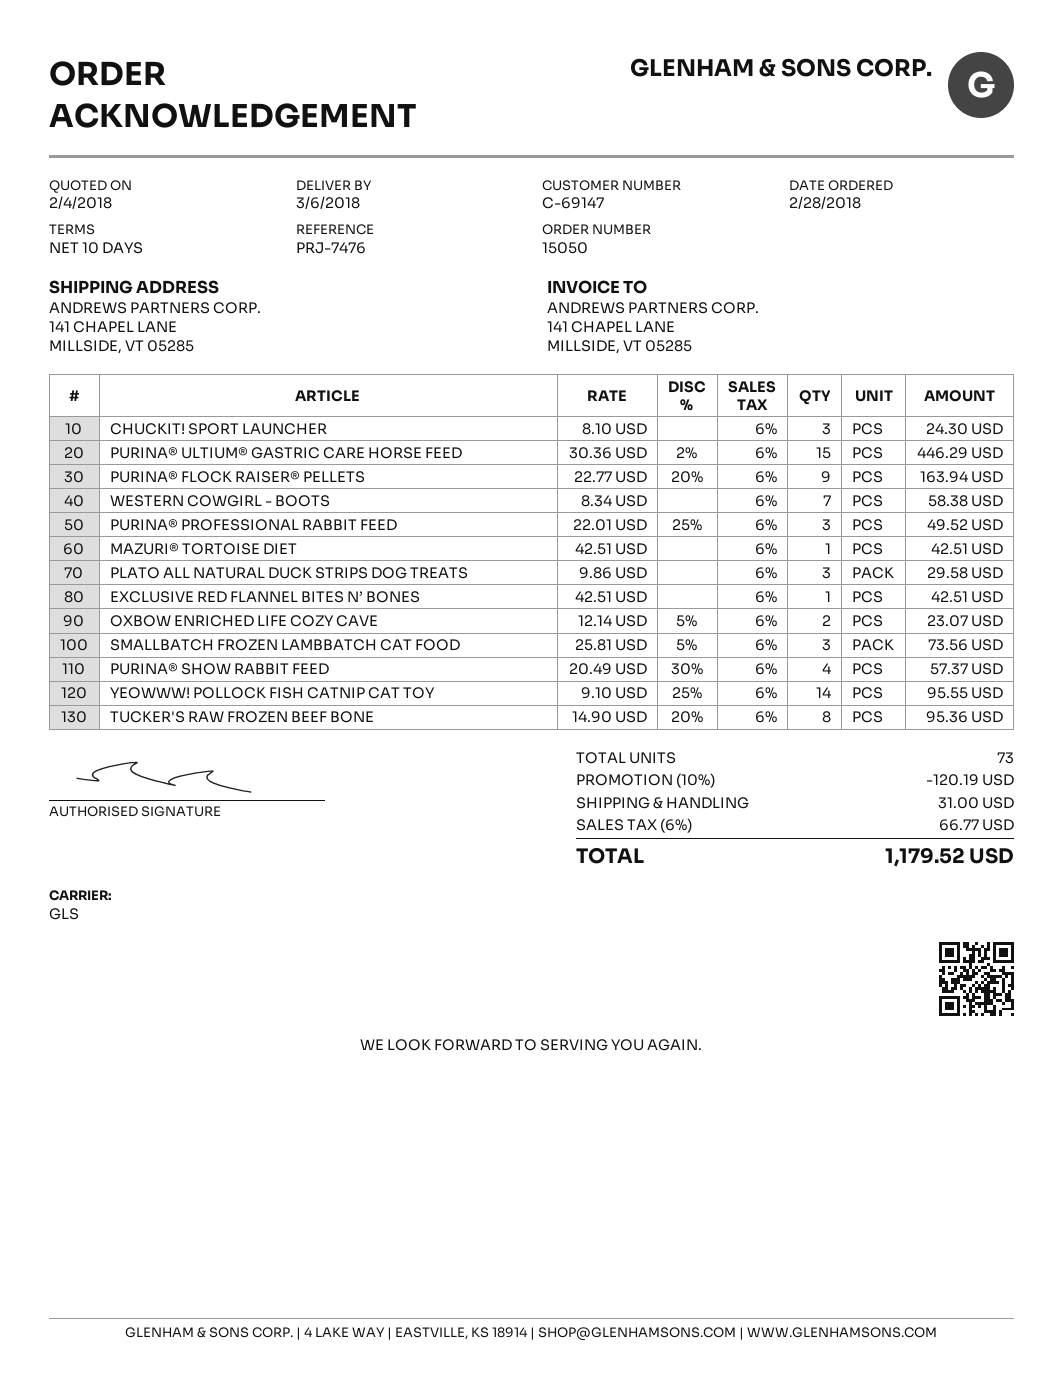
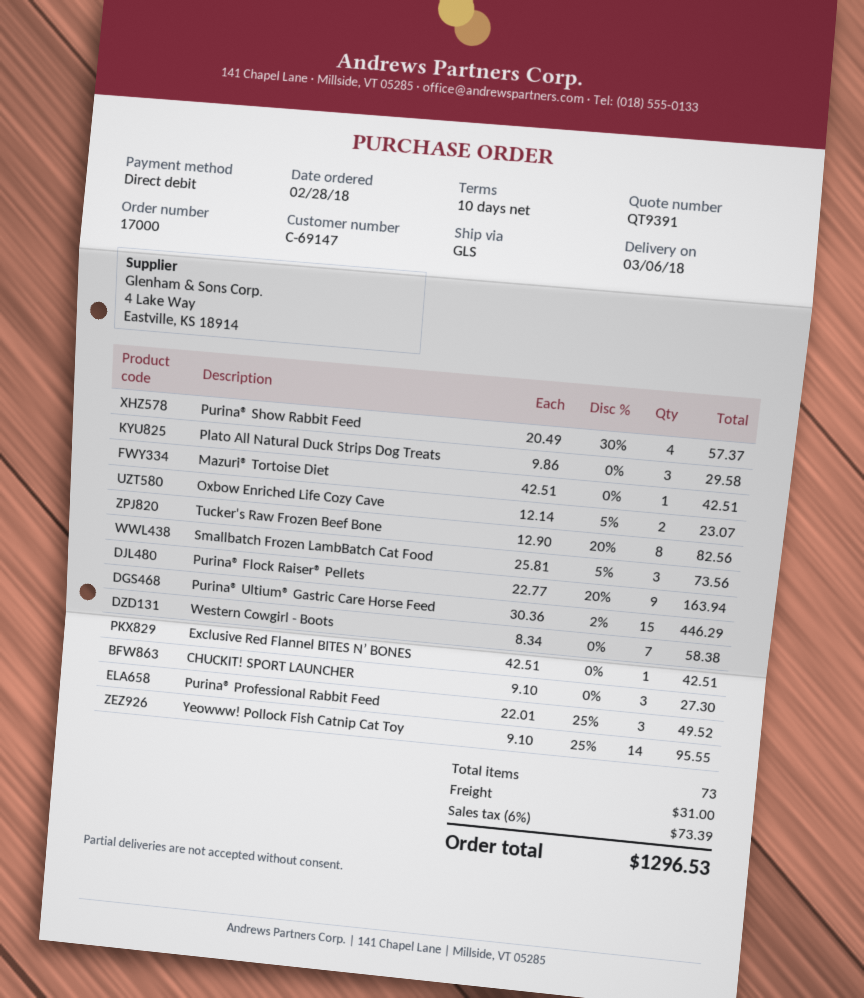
order number: 15050 -> 17000
CHUCKIT! SPORT LAUNCHER: 3 x 8.10 = 24.30 -> 3 x 9.10 = 27.30
TUCKER'S RAW FROZEN BEEF BONE: 8 x 14.90 - 20% = 95.36 -> 8 x 12.90 - 20% = 82.56
discount: 10% = 120.19 -> none
tax: 6% = 66.77 -> 6% = 73.39
total: 1179.52 -> 1296.53

